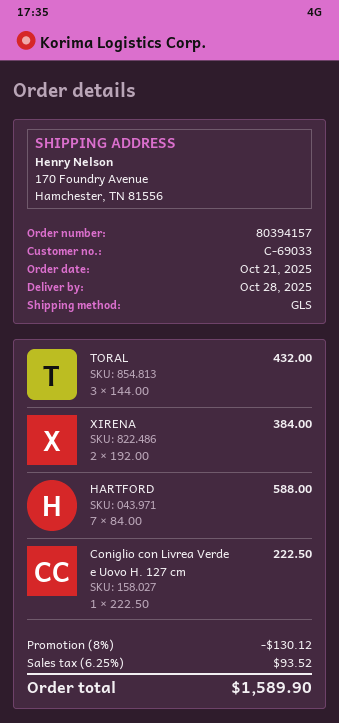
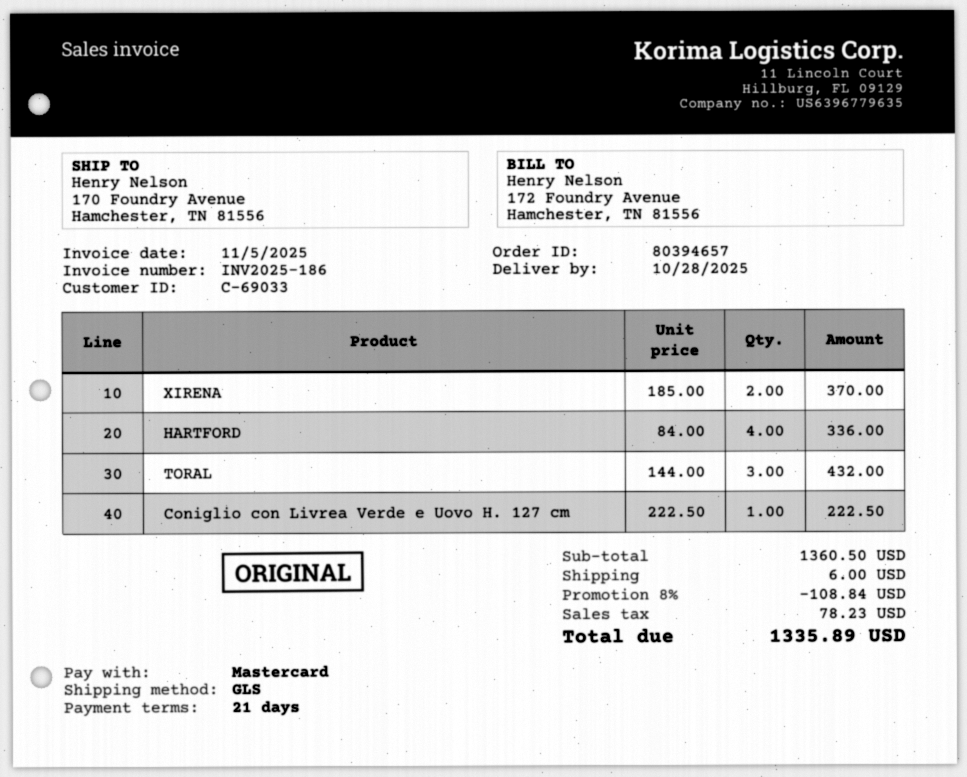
order number: 80394157 -> 80394657
XIRENA: 2 x 192.00 = 384.00 -> 2 x 185.00 = 370.00
HARTFORD: 7 x 84.00 = 588.00 -> 4 x 84.00 = 336.00
discount: 8% = 130.12 -> 8% = 108.84
shipping: none -> 6.00
tax: 93.52 -> 78.23
total: 1589.90 -> 1335.89

